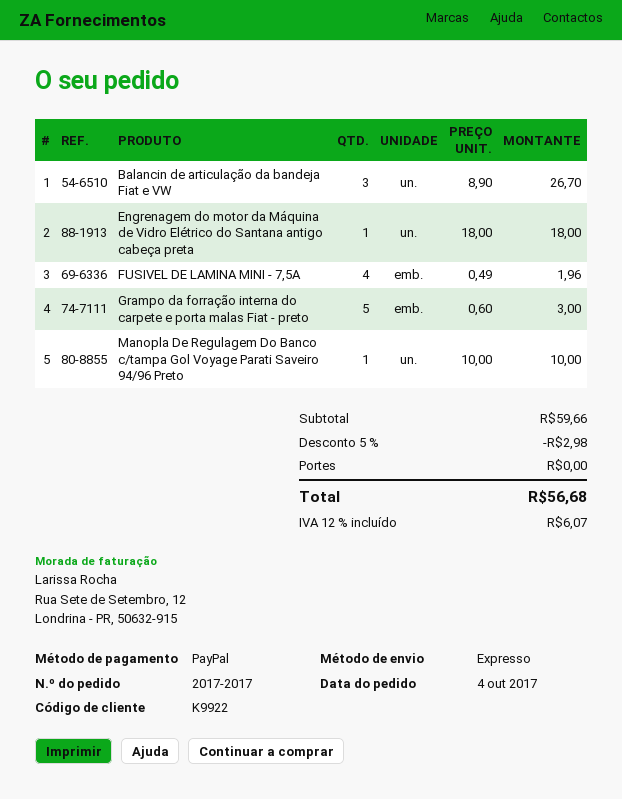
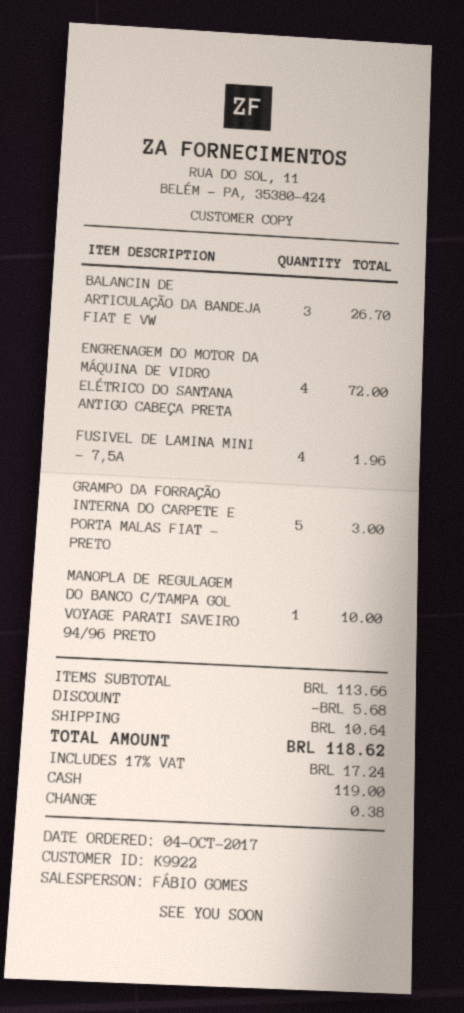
payment method: PayPal -> cash
Engrenagem do motor da Máquina de Vidro Elétrico do Santana antigo cabeça preta: 1 for 18.00 -> 4 for 72.00
subtotal: 59.66 -> 113.66
discount: 2.98 -> 5.68
shipping: 0.00 -> 10.64
tax: 12% = 6.07 -> 17% = 17.24
total: 56.68 -> 118.62

